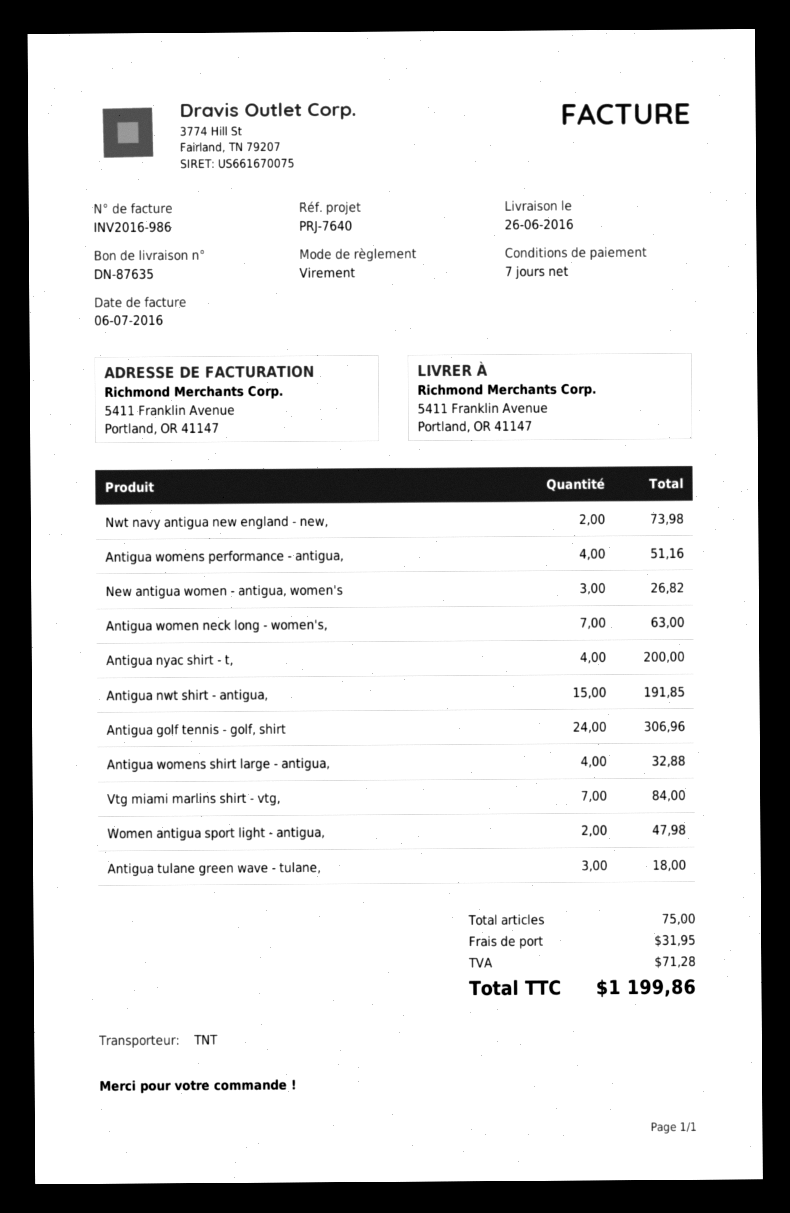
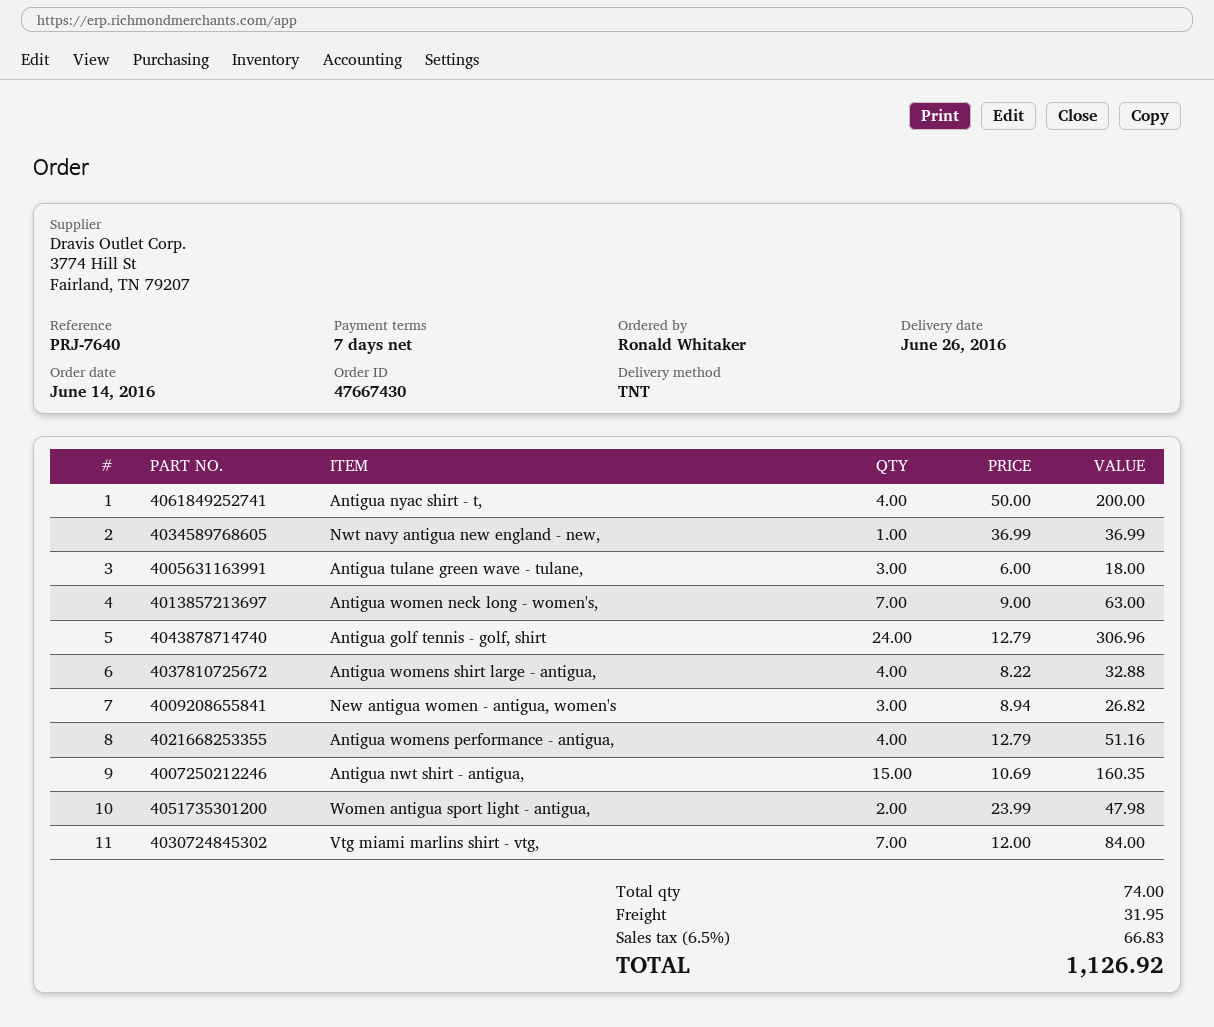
Nwt navy antigua new england - new,: 2 for 73.98 -> 1 for 36.99
Antigua nwt shirt - antigua,: 15 for 191.85 -> 15 for 160.35
total quantity: 75 -> 74
tax: 71.28 -> 66.83
total: 1199.86 -> 1126.92

